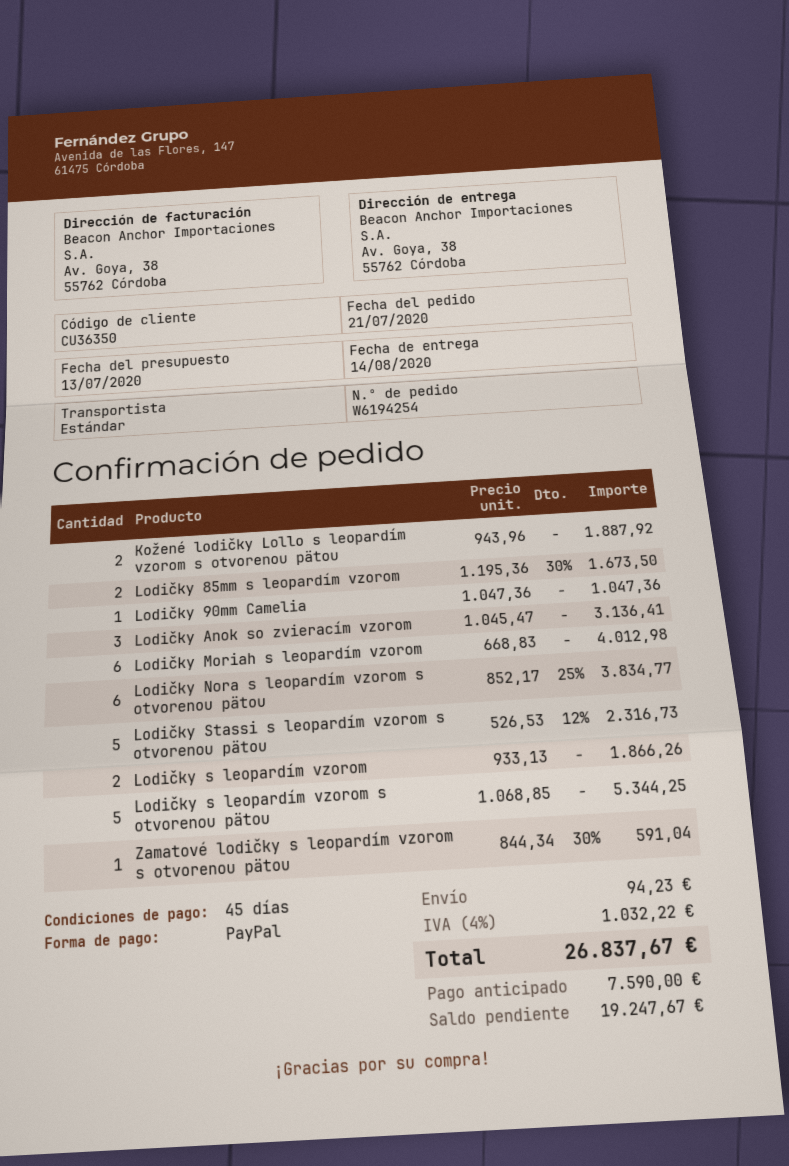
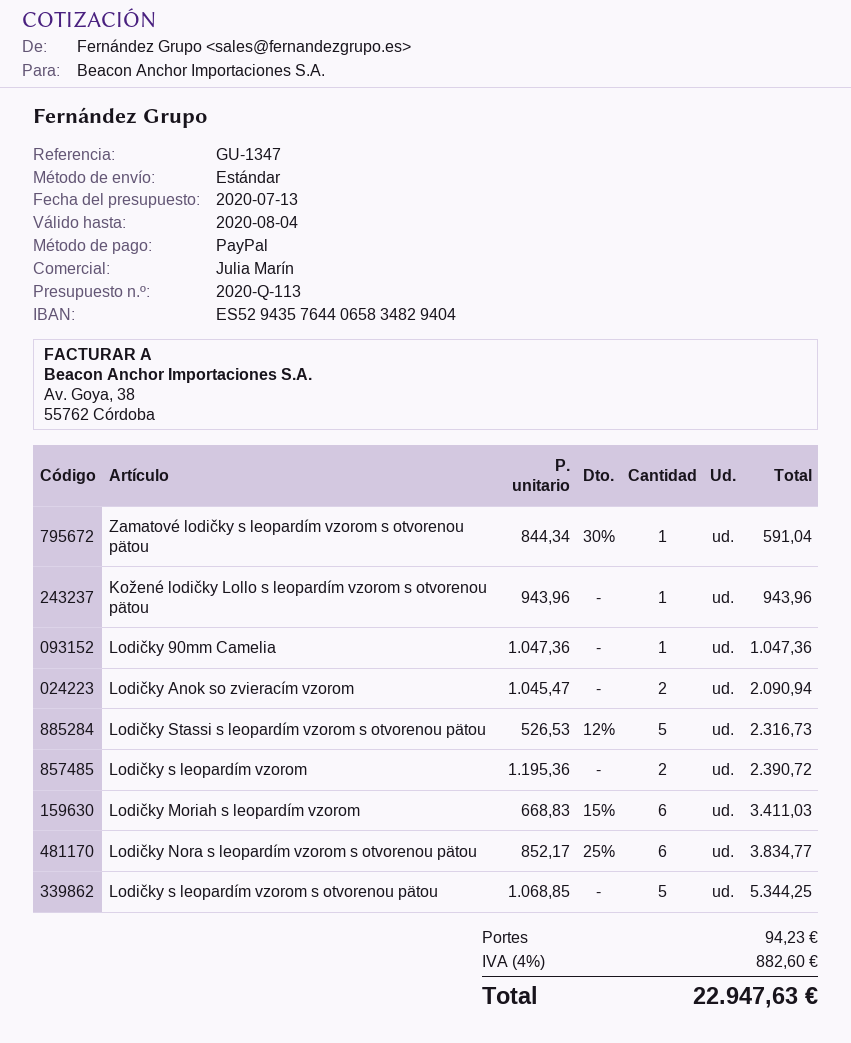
Kožené lodičky Lollo s leopardím vzorom s otvorenou pätou: 2 x 943.96 = 1887.92 -> 1 x 943.96 = 943.96
Lodičky 85mm s leopardím vzorom: 2 x 1195.36 - 30% = 1673.50 -> none
Lodičky Anok so zvieracím vzorom: 3 x 1045.47 = 3136.41 -> 2 x 1045.47 = 2090.94
Lodičky Moriah s leopardím vzorom: 6 x 668.83 = 4012.98 -> 6 x 668.83 - 15% = 3411.03
Lodičky s leopardím vzorom: 2 x 933.13 = 1866.26 -> 2 x 1195.36 = 2390.72
tax: 4% = 1032.22 -> 4% = 882.60
total: 26837.67 -> 22947.63

